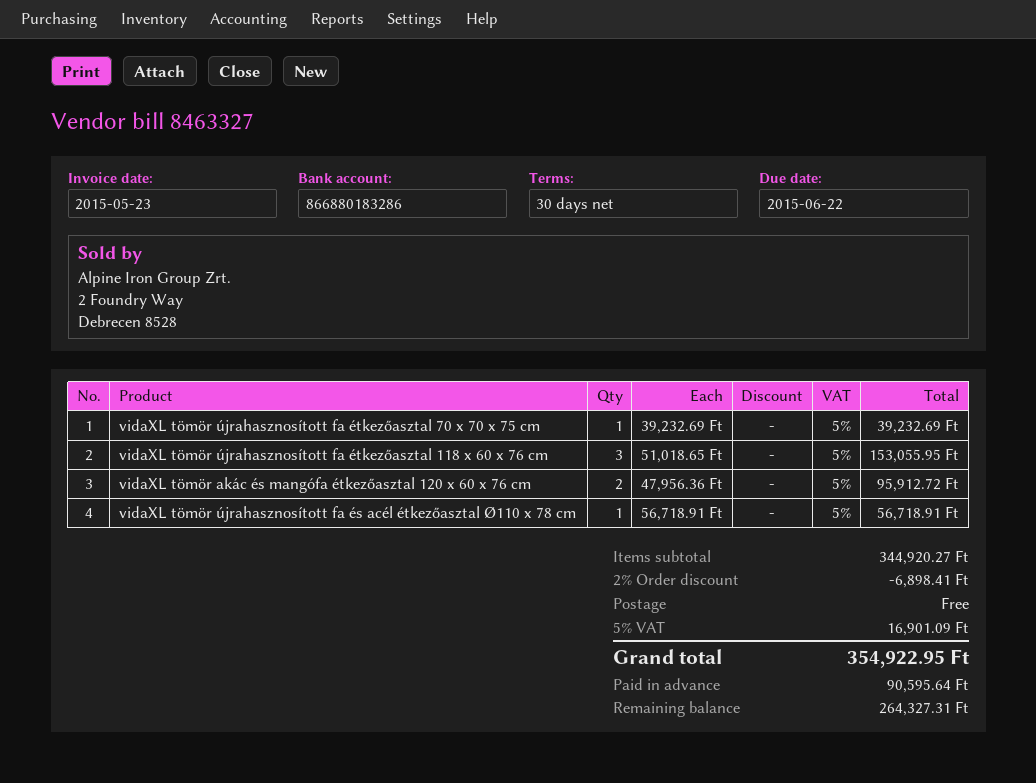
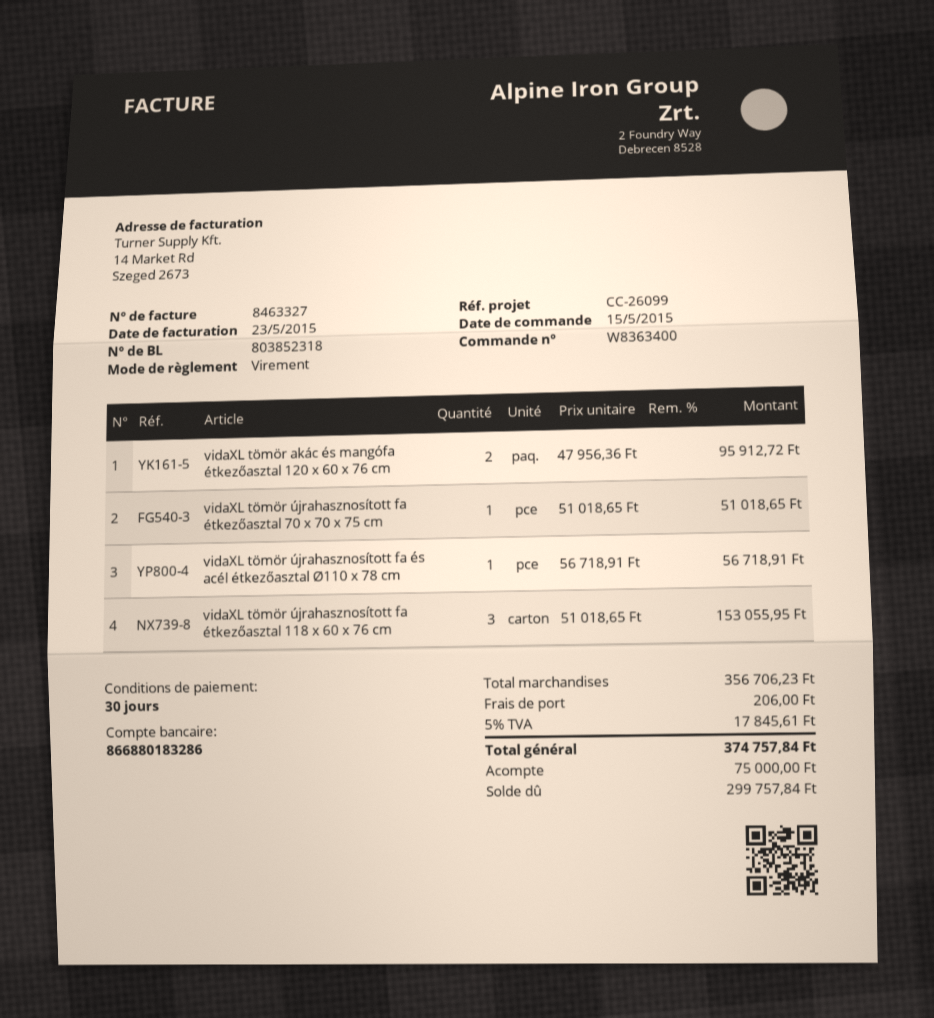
vidaXL tömör újrahasznosított fa étkezőasztal 70 x 70 x 75 cm: 1 x 39232.69 = 39232.69 -> 1 x 51018.65 = 51018.65
subtotal: 344920.27 -> 356706.23
discount: 2% = 6898.41 -> none
shipping: 0.00 -> 206.00
tax: 5% = 16901.09 -> 5% = 17845.61
total: 354922.95 -> 374757.84
deposit: 90595.64 -> 75000.00
balance: 264327.31 -> 299757.84

